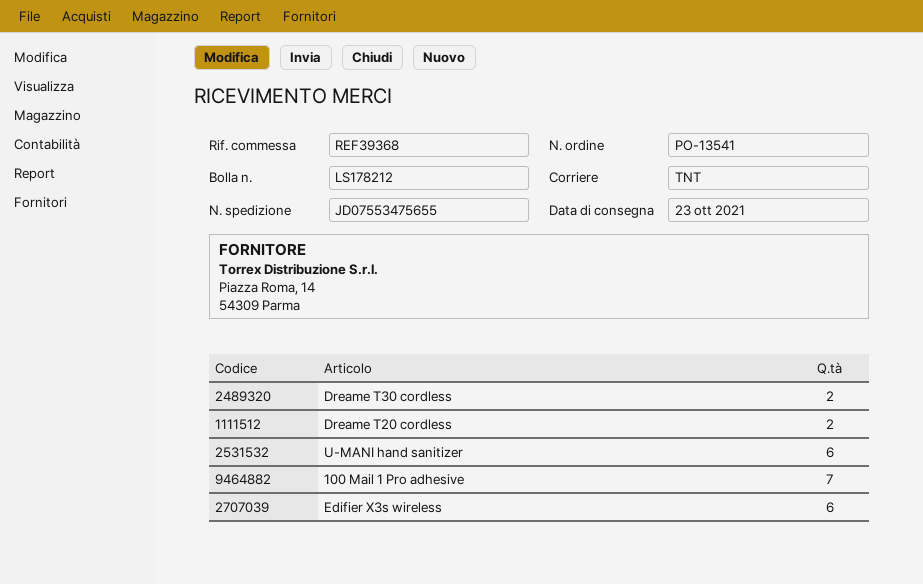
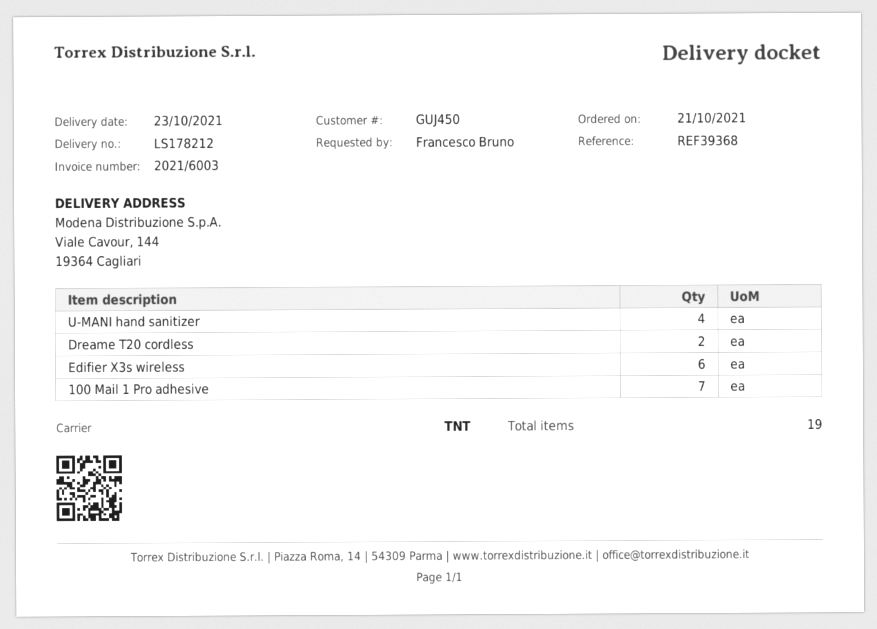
Dreame T30 cordless: 2 -> none
U-MANI hand sanitizer: 6 -> 4

